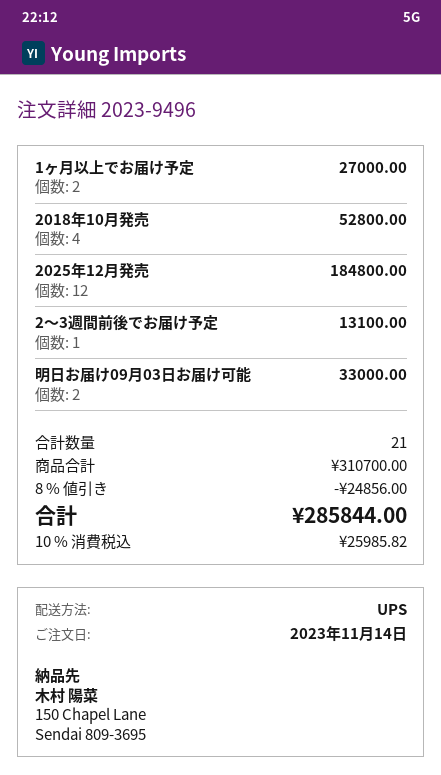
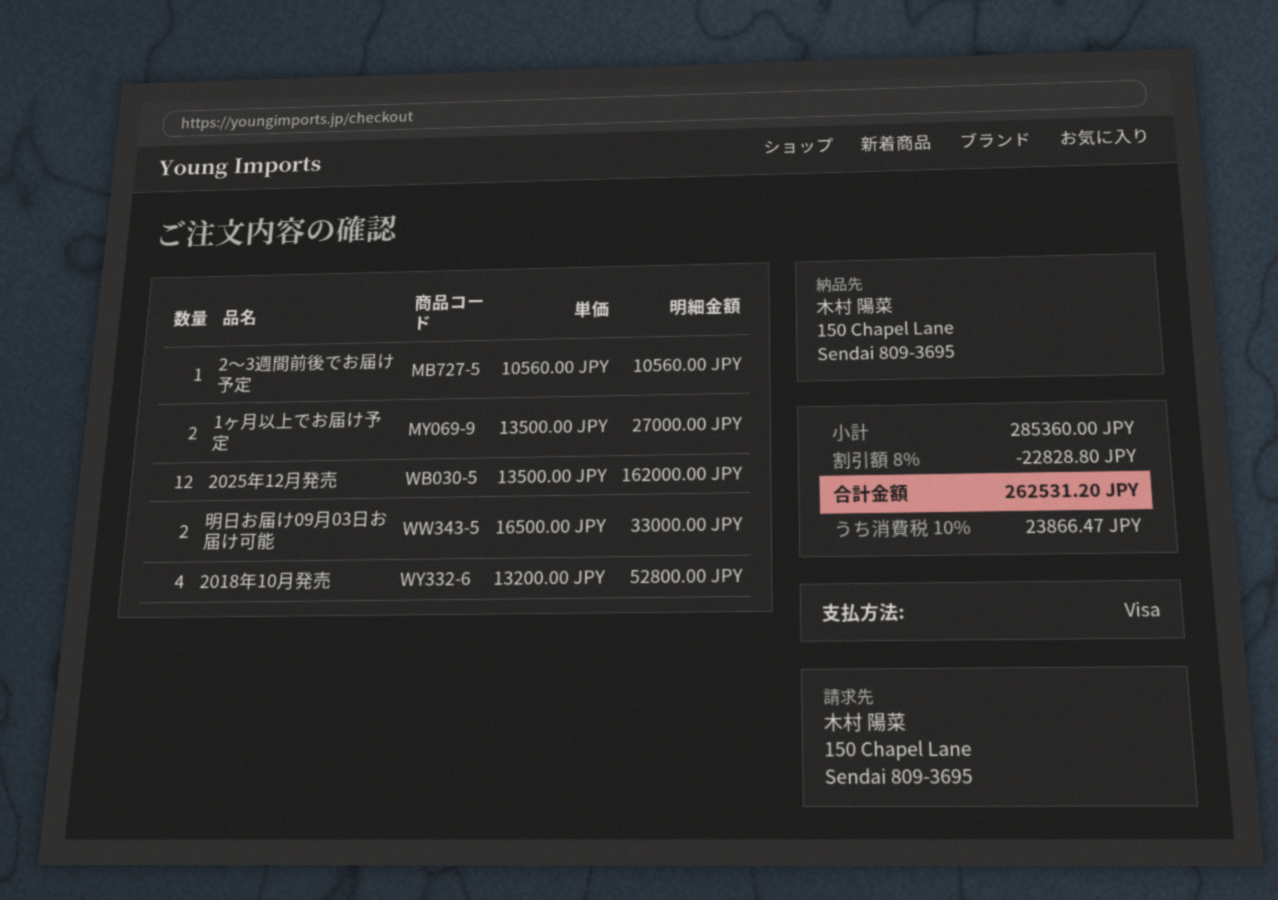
2025年12月発売: 12 for 184800.00 -> 12 for 162000.00
2〜3週間前後でお届け予定: 1 for 13100.00 -> 1 for 10560.00
subtotal: 310700.00 -> 285360.00
discount: 8% = 24856.00 -> 8% = 22828.80
tax: 10% = 25985.82 -> 10% = 23866.47
total: 285844.00 -> 262531.20

